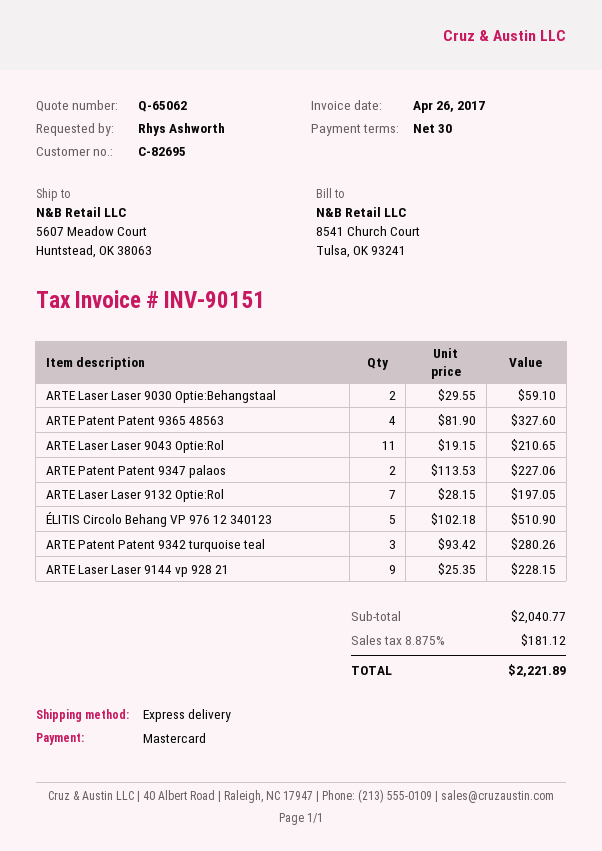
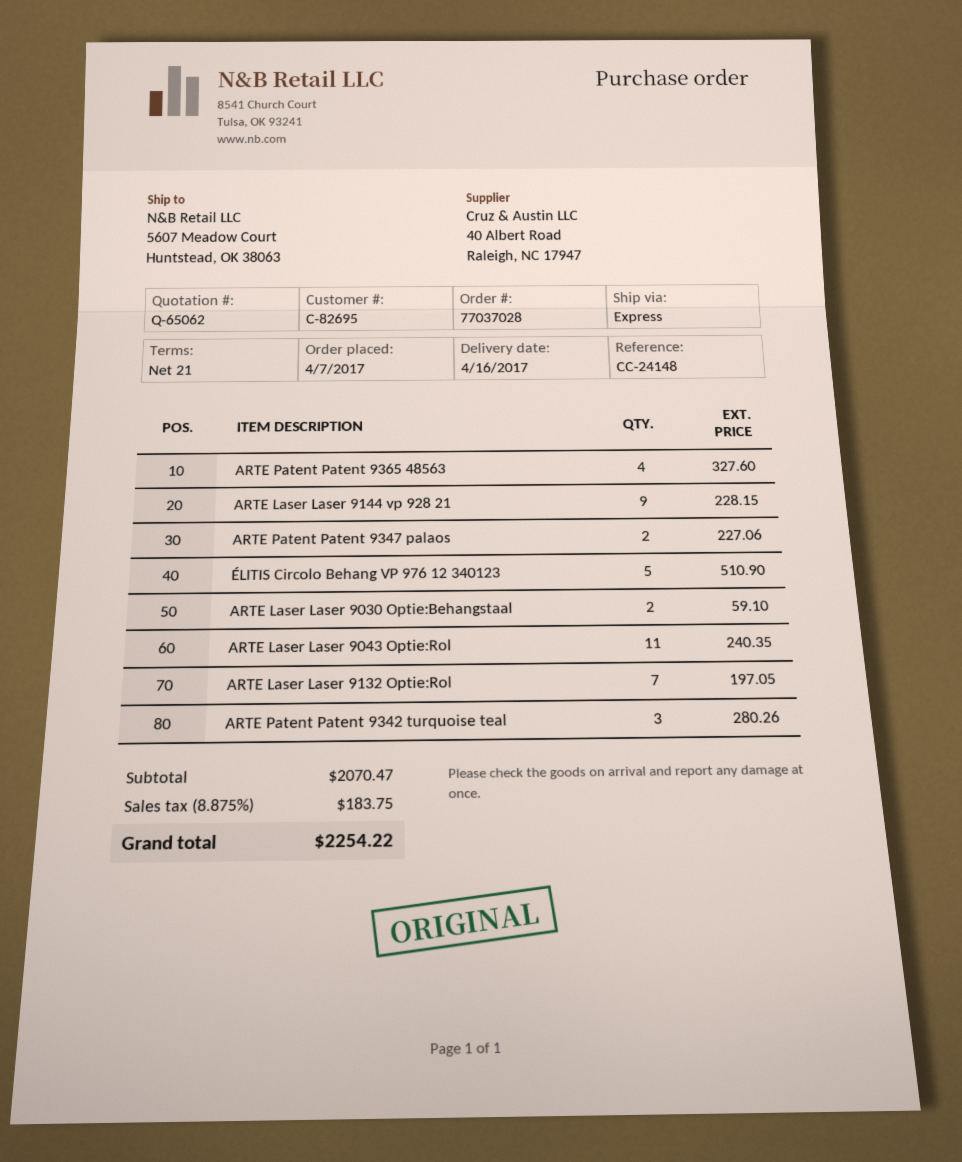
payment terms: 30 days -> 21 days
ARTE Laser Laser 9043 Optie:Rol: 11 for 210.65 -> 11 for 240.35
subtotal: 2040.77 -> 2070.47
tax: 8.875% = 181.12 -> 8.875% = 183.75
total: 2221.89 -> 2254.22

